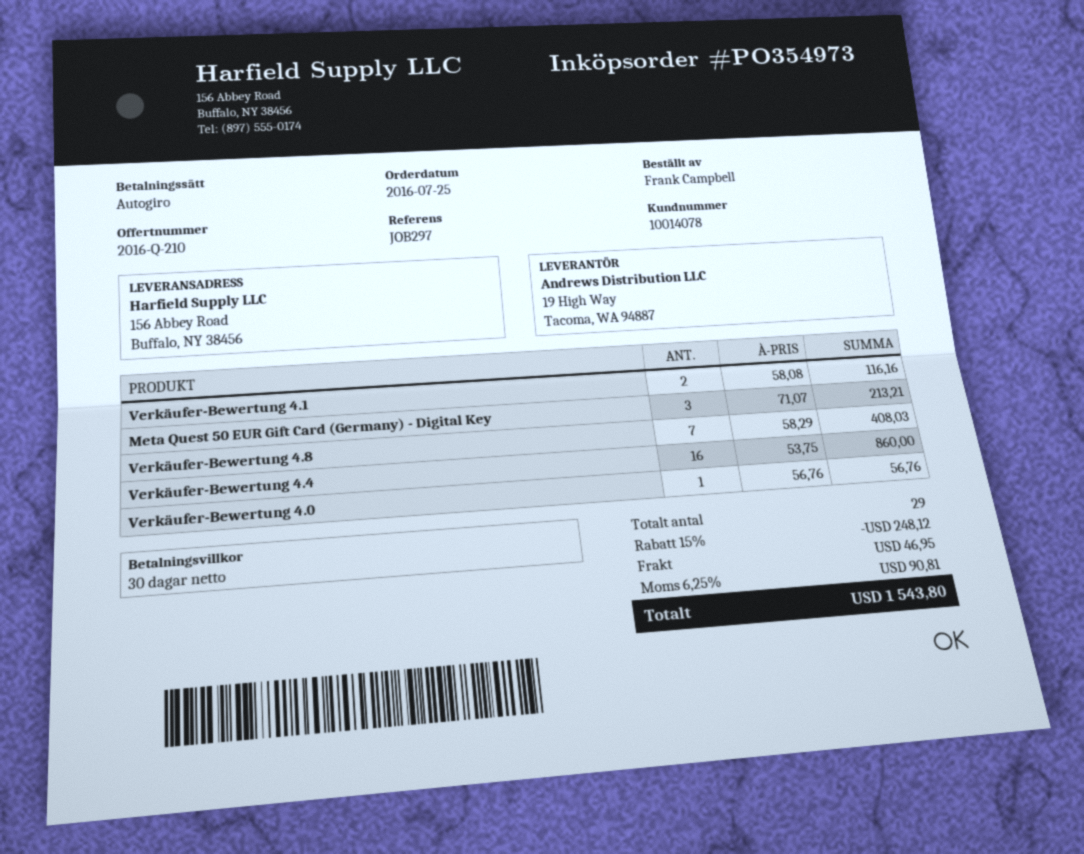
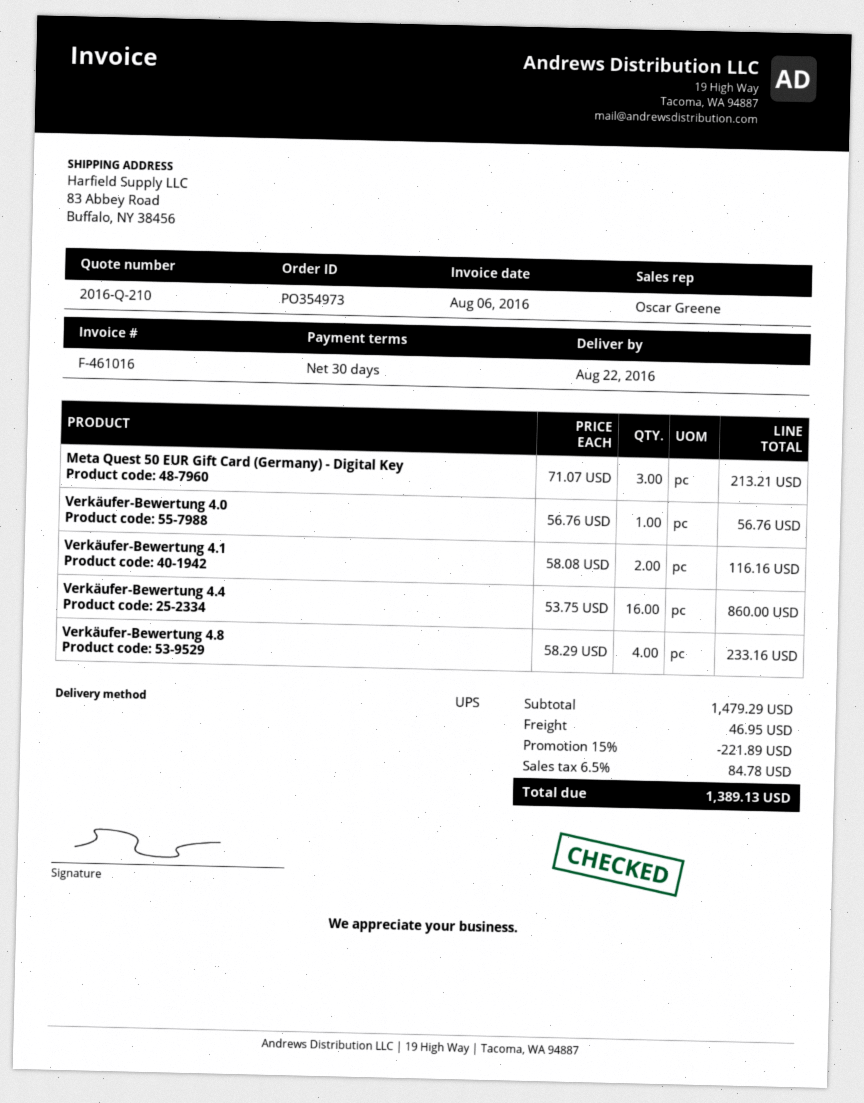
ship to: 156 Abbey Road, Buffalo, NY 38456 -> 83 Abbey Road, Buffalo, NY 38456
Verkäufer-Bewertung 4.8: 7 x 58.29 = 408.03 -> 4 x 58.29 = 233.16
discount: 15% = 248.12 -> 15% = 221.89
tax: 6.25% = 90.81 -> 6.5% = 84.78
total: 1543.80 -> 1389.13

